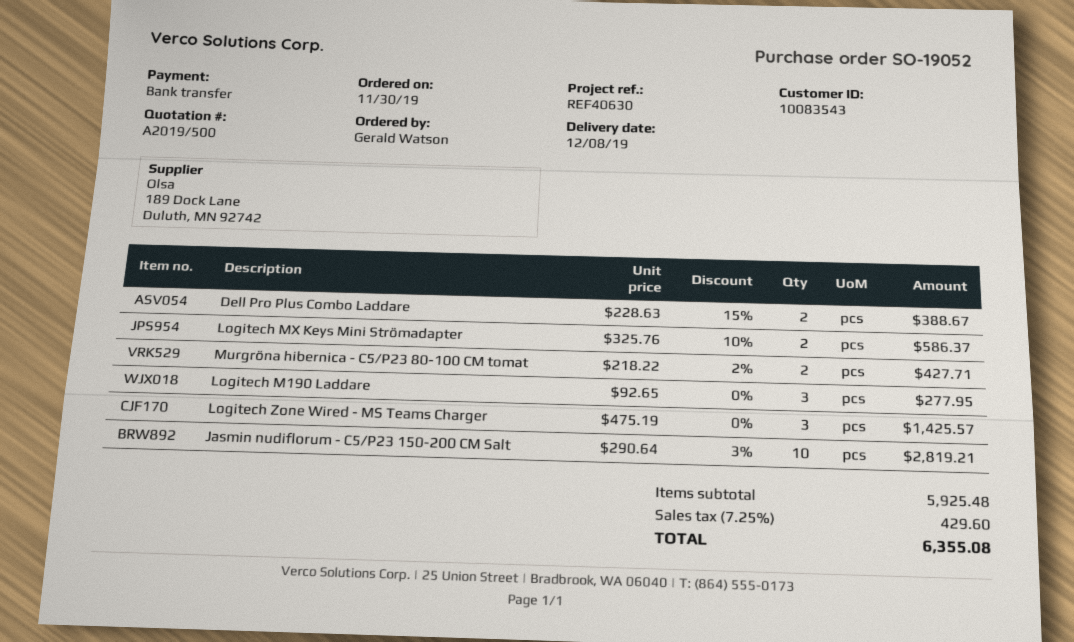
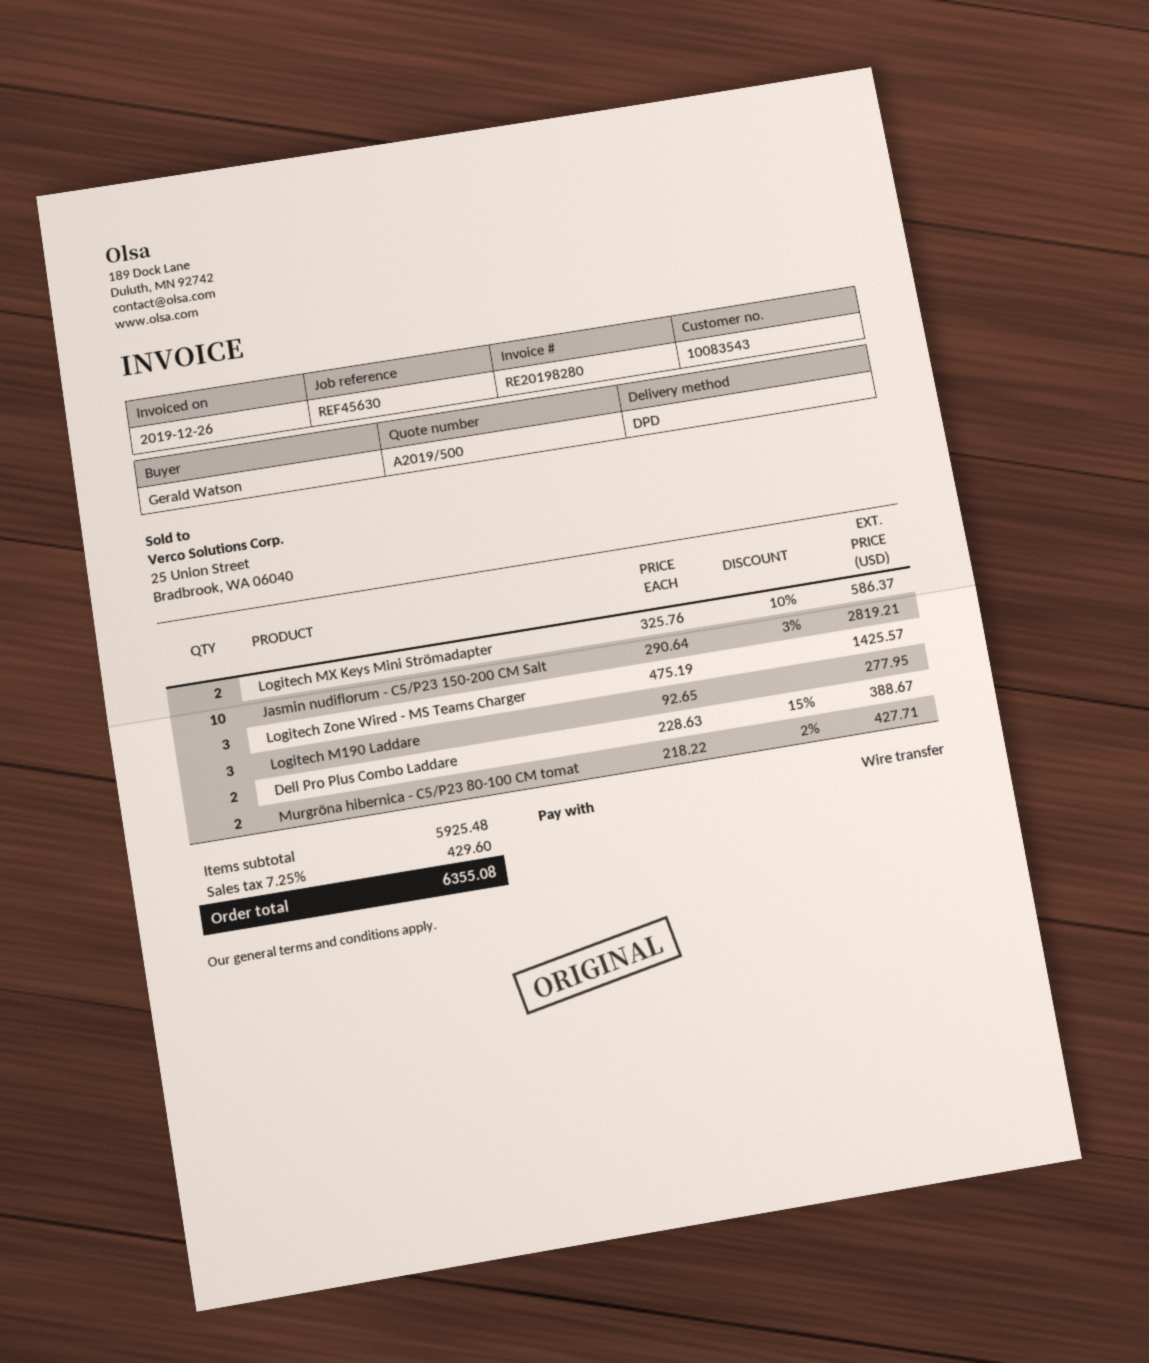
reference: REF40630 -> REF45630

